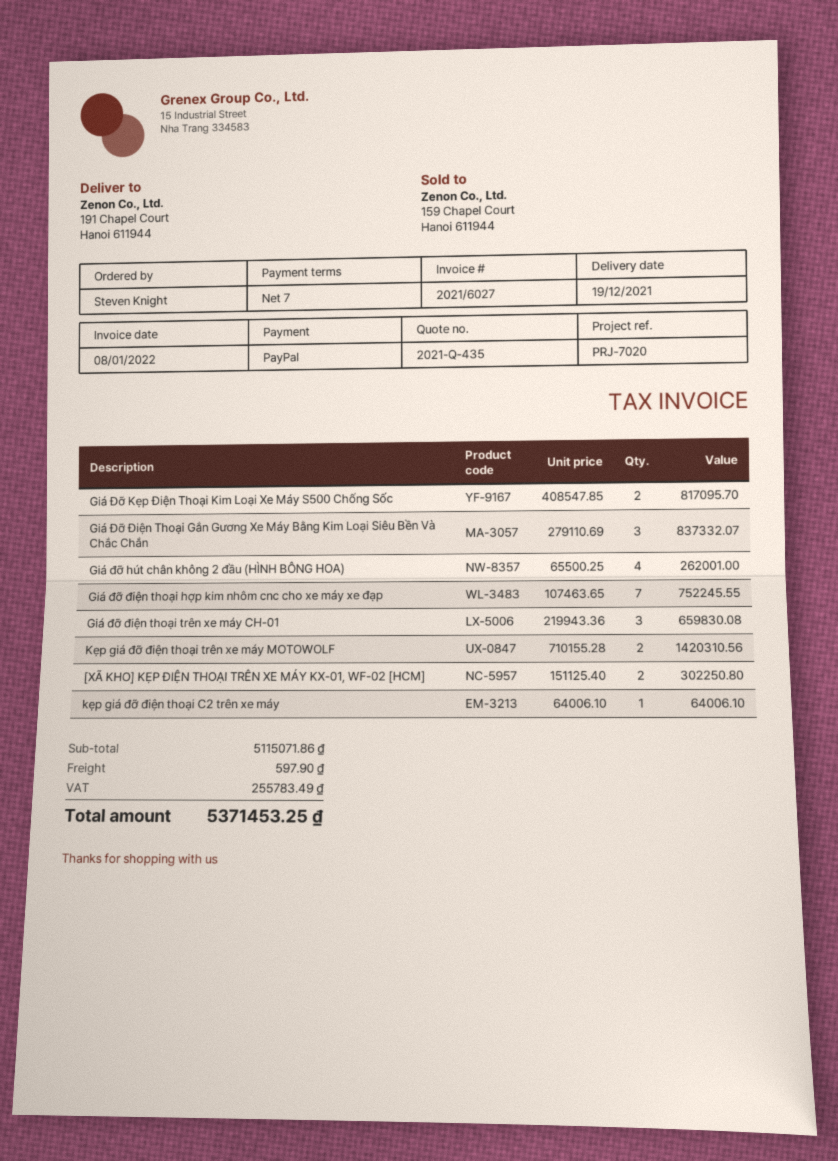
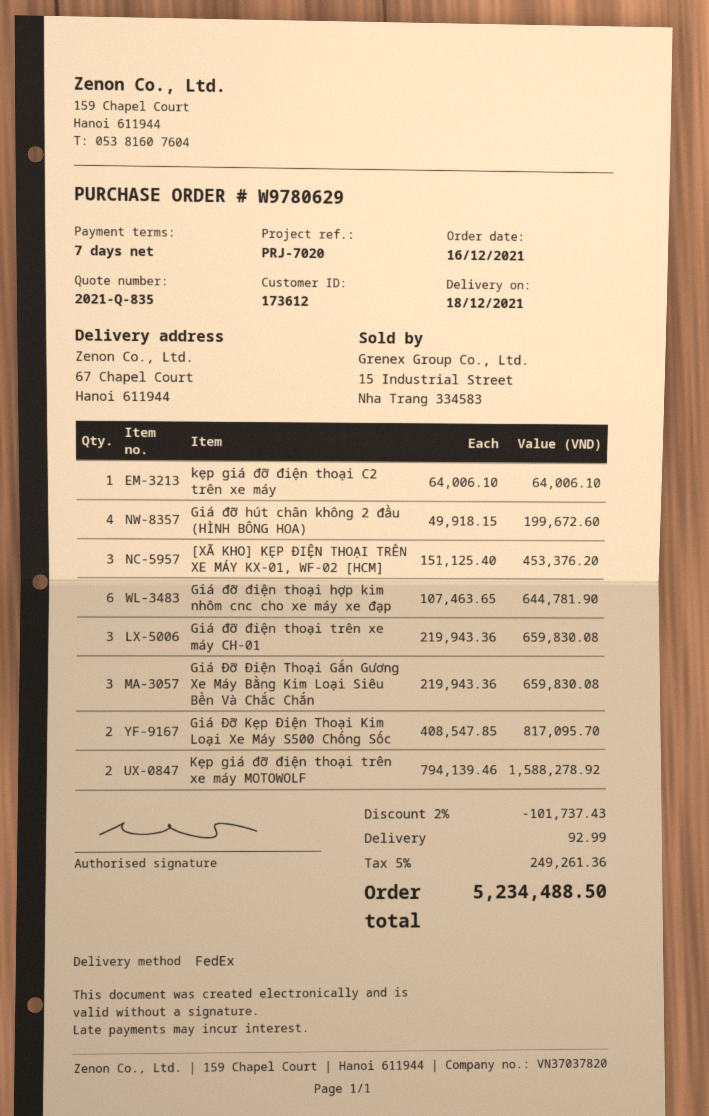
quote number: 2021-Q-435 -> 2021-Q-835
delivery date: 2021-12-19 -> 2021-12-18
ship to: 191 Chapel Court, Hanoi 611944 -> 67 Chapel Court, Hanoi 611944
Giá Đỡ Điện Thoại Gắn Gương Xe Máy Bằng Kim Loại Siêu Bền Và Chắc Chắn: 3 x 279110.69 = 837332.07 -> 3 x 219943.36 = 659830.08
Giá đỡ hút chân không 2 đầu (HÌNH BÔNG HOA): 4 x 65500.25 = 262001.00 -> 4 x 49918.15 = 199672.60
Giá đỡ điện thoại hợp kim nhôm cnc cho xe máy xe đạp: 7 x 107463.65 = 752245.55 -> 6 x 107463.65 = 644781.90
Kẹp giá đỡ điện thoại trên xe máy MOTOWOLF: 2 x 710155.28 = 1420310.56 -> 2 x 794139.46 = 1588278.92
[XÃ KHO] KẸP ĐIỆN THOẠI TRÊN XE MÁY KX-01, WF-02 [HCM]: 2 x 151125.40 = 302250.80 -> 3 x 151125.40 = 453376.20
discount: none -> 2% = 101737.43
shipping: 597.90 -> 92.99
tax: 255783.49 -> 249261.36
total: 5371453.25 -> 5234488.50

